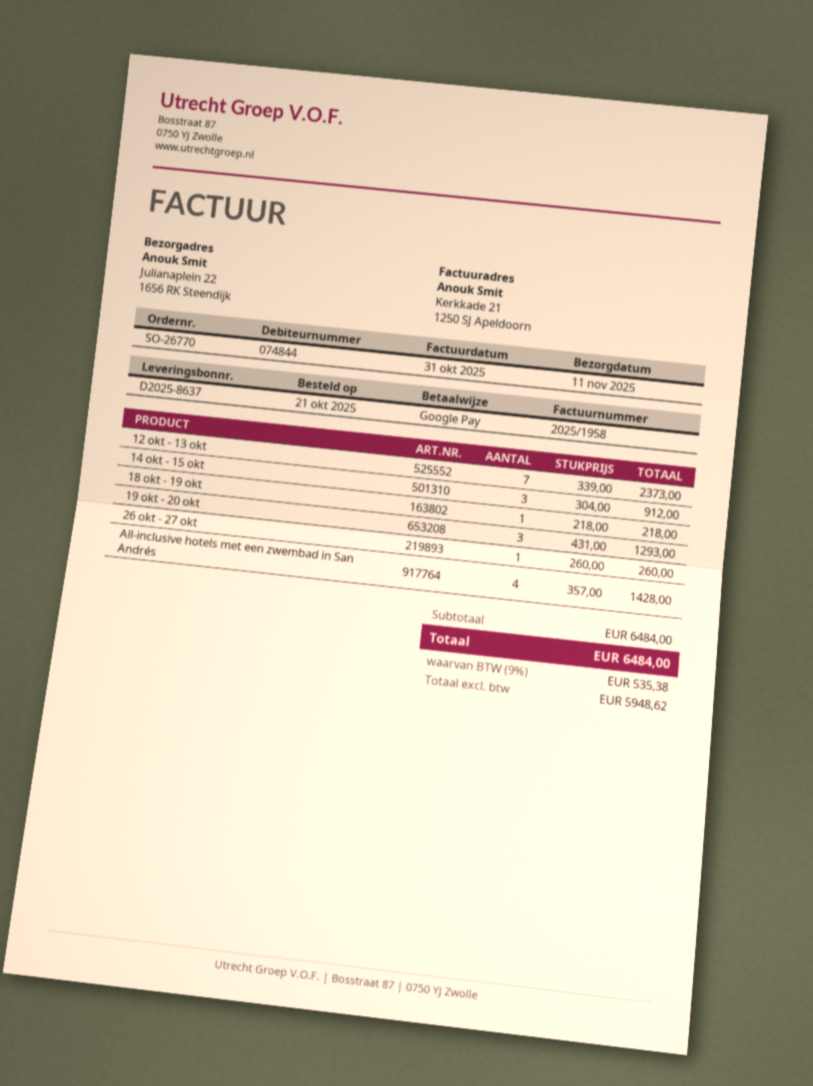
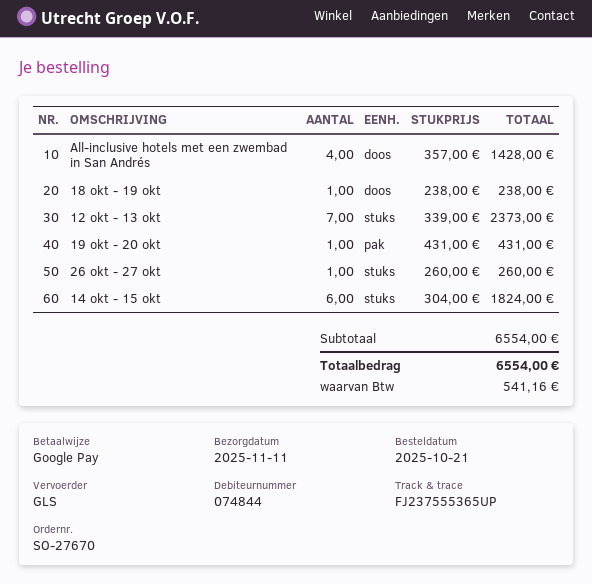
order number: SO-26770 -> SO-27670
14 okt - 15 okt: 3 x 304.00 = 912.00 -> 6 x 304.00 = 1824.00
18 okt - 19 okt: 1 x 218.00 = 218.00 -> 1 x 238.00 = 238.00
19 okt - 20 okt: 3 x 431.00 = 1293.00 -> 1 x 431.00 = 431.00
subtotal: 6484.00 -> 6554.00
tax: 535.38 -> 541.16
total: 6484.00 -> 6554.00

